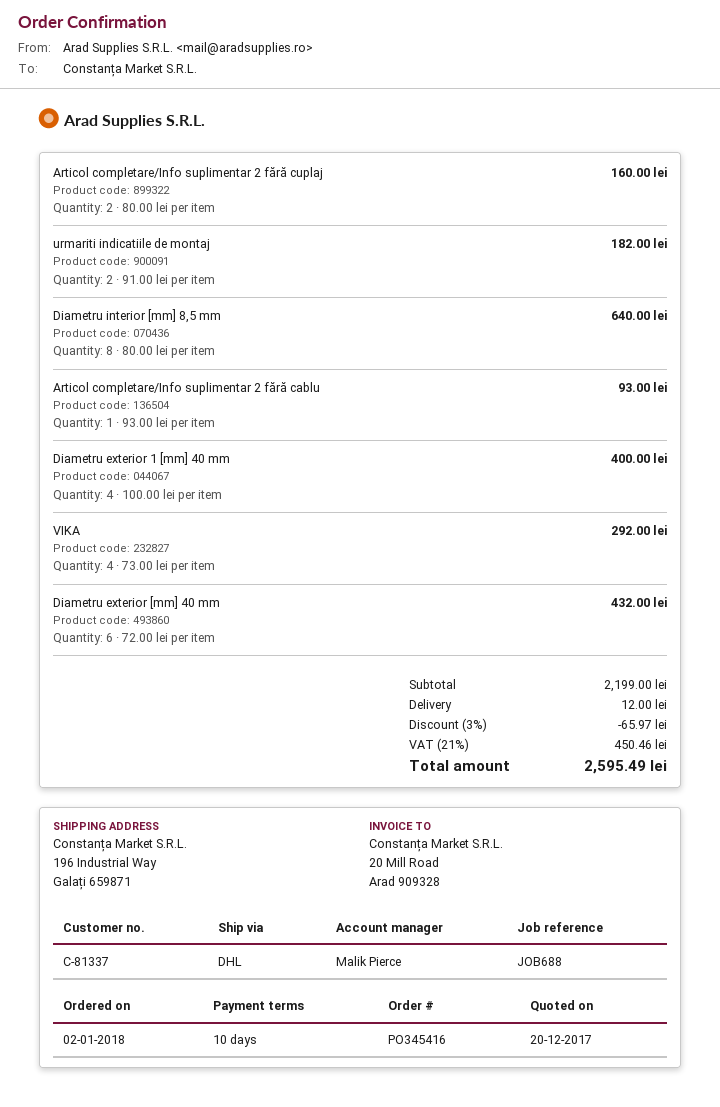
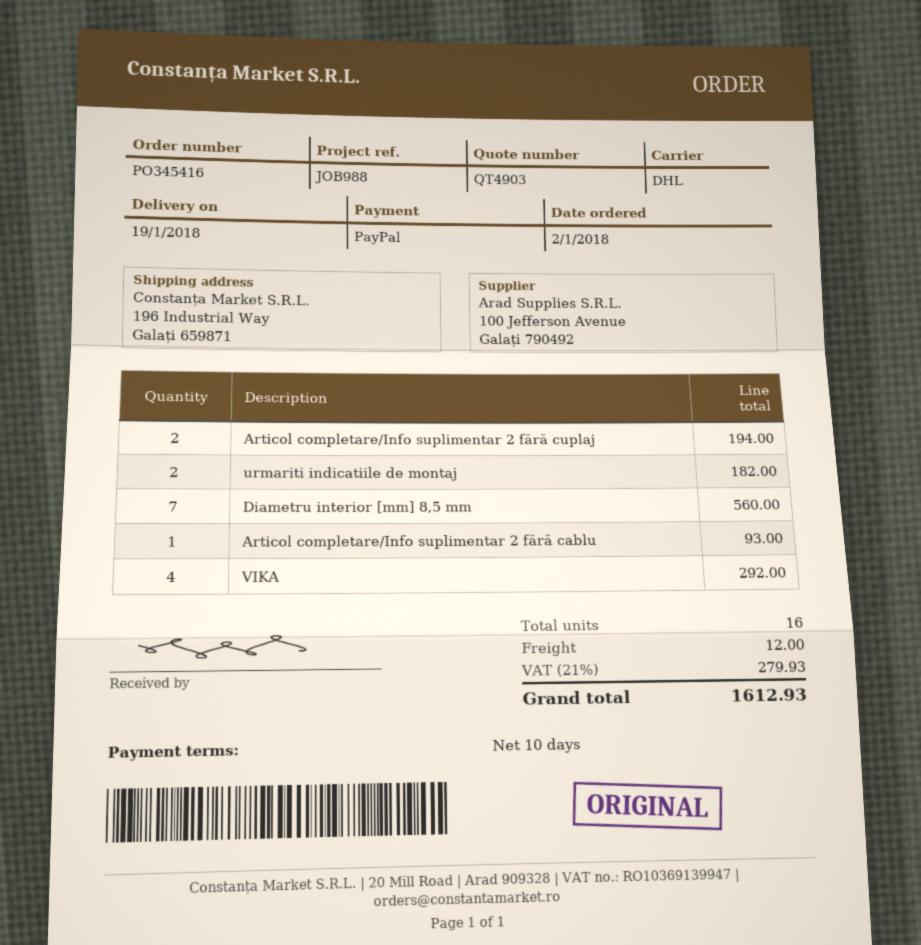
reference: JOB688 -> JOB988
Articol completare/Info suplimentar 2 fără cuplaj: 2 for 160.00 -> 2 for 194.00
Diametru interior [mm] 8,5 mm: 8 for 640.00 -> 7 for 560.00
Diametru exterior 1 [mm] 40 mm: 4 for 400.00 -> none
Diametru exterior [mm] 40 mm: 6 for 432.00 -> none
discount: 3% = 65.97 -> none
tax: 21% = 450.46 -> 21% = 279.93
total: 2595.49 -> 1612.93

